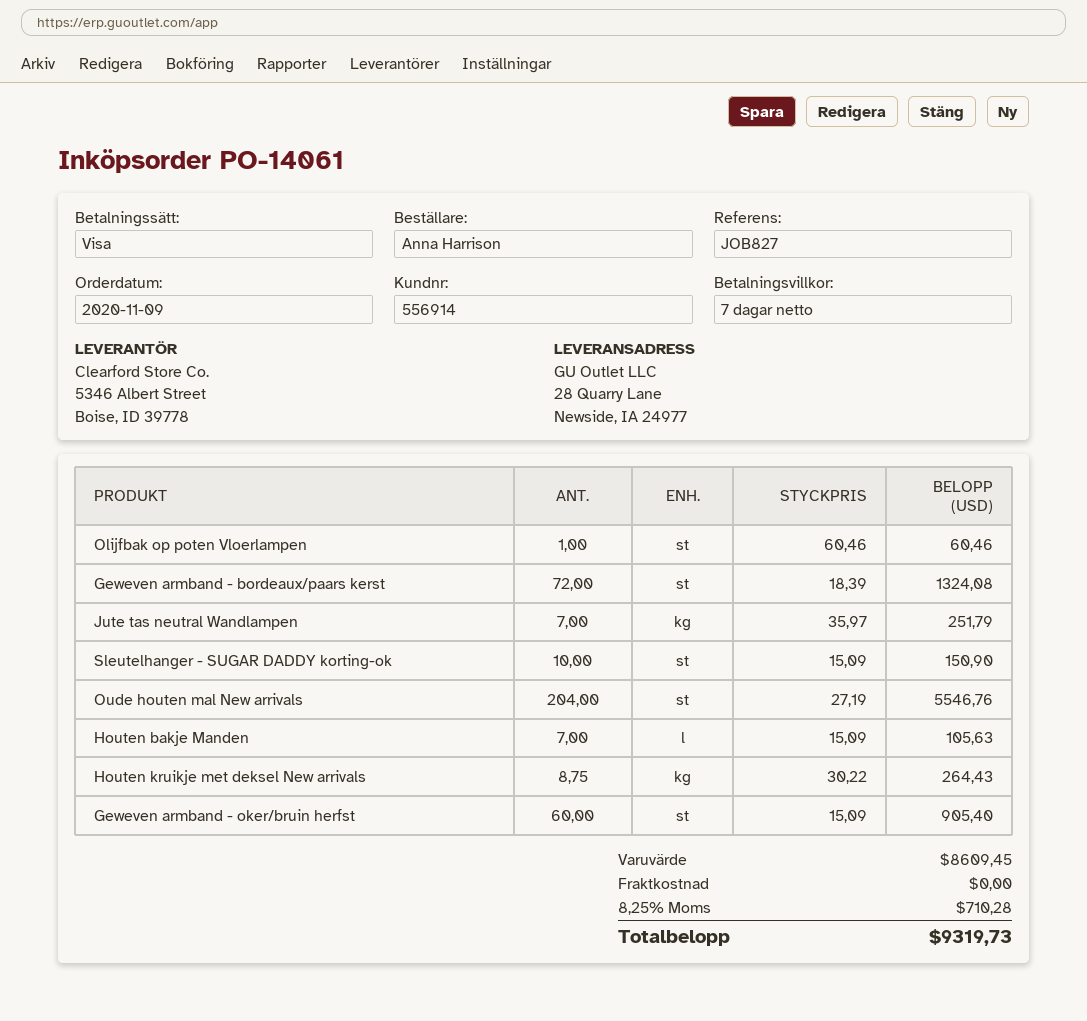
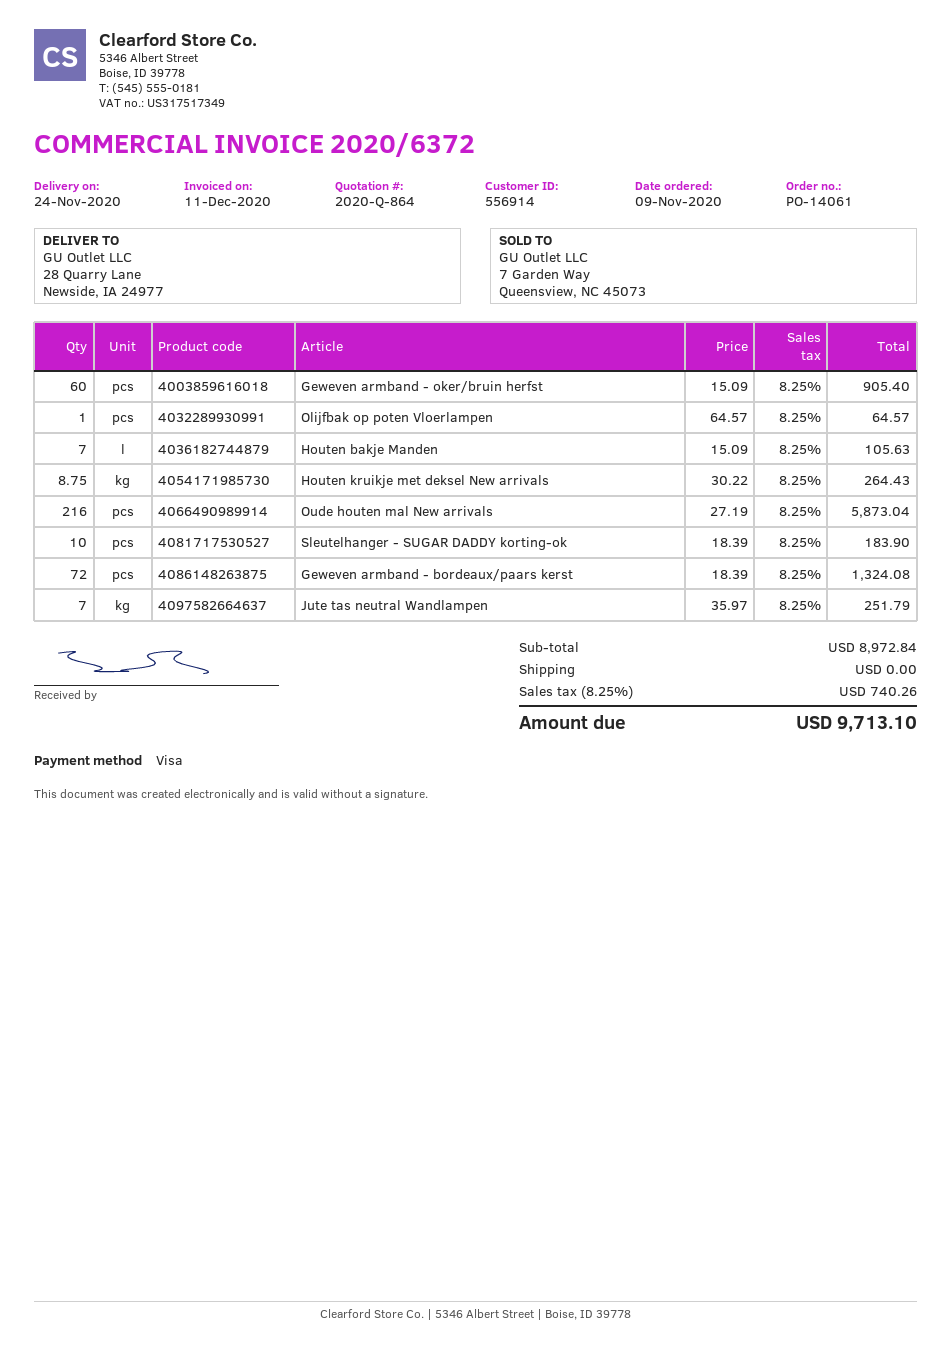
Olijfbak op poten Vloerlampen: 1 x 60.46 = 60.46 -> 1 x 64.57 = 64.57
Sleutelhanger - SUGAR DADDY korting-ok: 10 x 15.09 = 150.90 -> 10 x 18.39 = 183.90
Oude houten mal New arrivals: 204 x 27.19 = 5546.76 -> 216 x 27.19 = 5873.04
subtotal: 8609.45 -> 8972.84
tax: 8.25% = 710.28 -> 8.25% = 740.26
total: 9319.73 -> 9713.10

